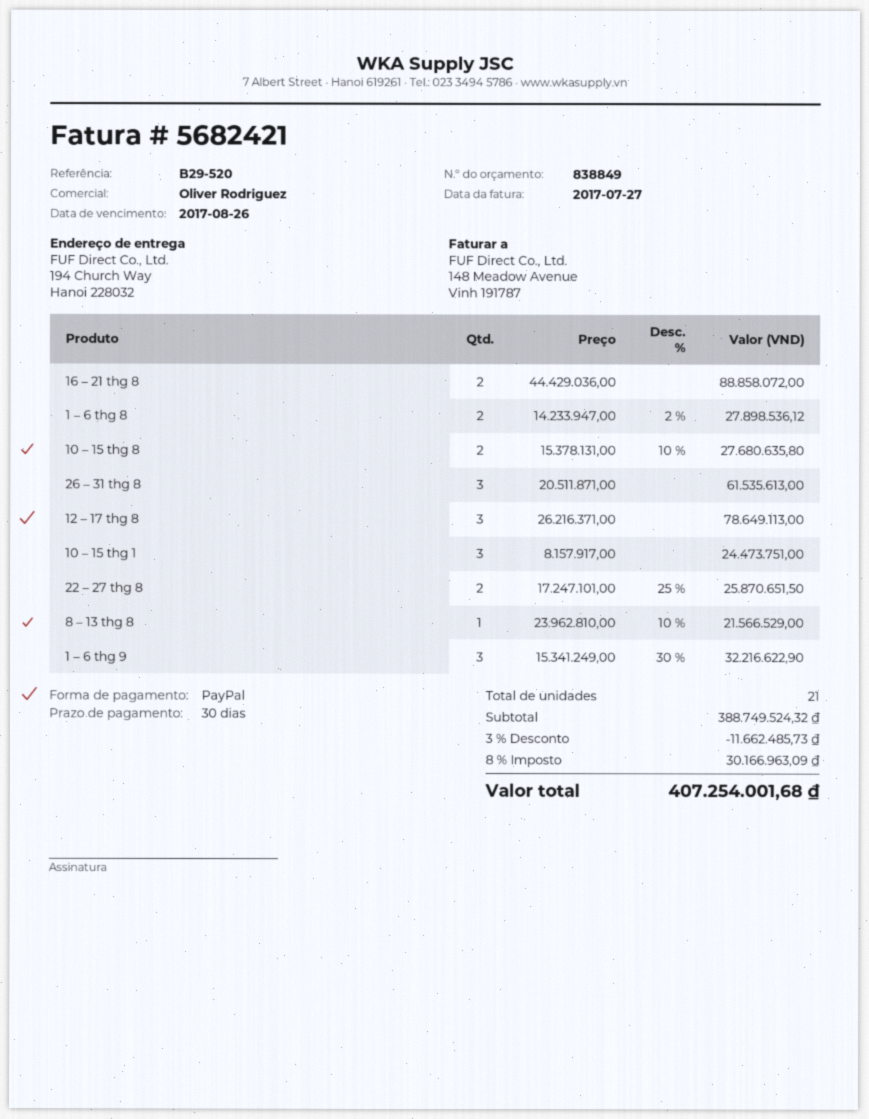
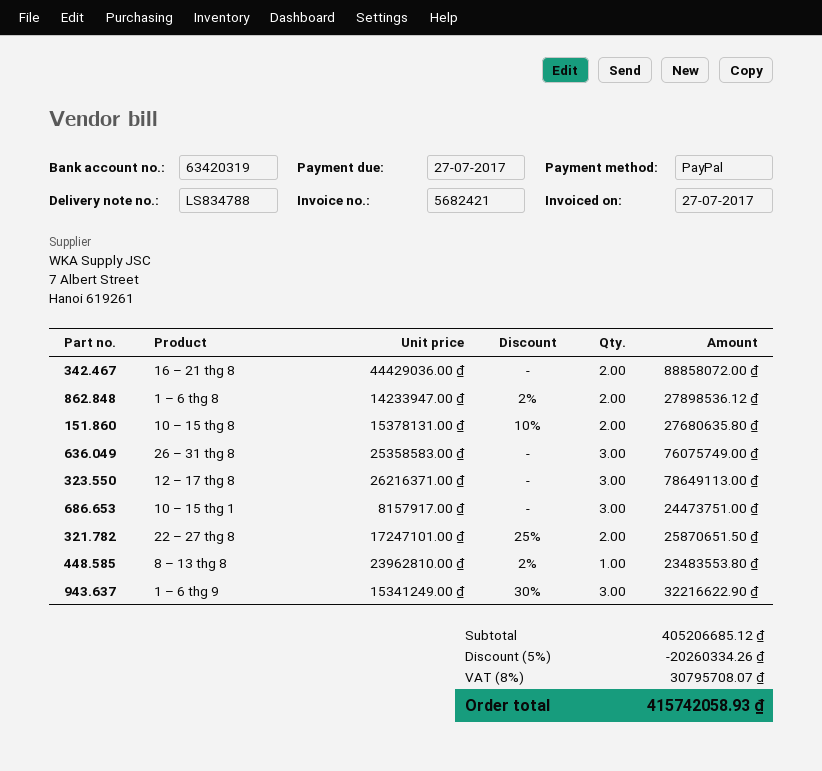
due date: 2017-08-26 -> 2017-07-27
26 – 31 thg 8: 3 x 20511871.00 = 61535613.00 -> 3 x 25358583.00 = 76075749.00
8 – 13 thg 8: 1 x 23962810.00 - 10% = 21566529.00 -> 1 x 23962810.00 - 2% = 23483553.80
subtotal: 388749524.32 -> 405206685.12
discount: 3% = 11662485.73 -> 5% = 20260334.26
tax: 8% = 30166963.09 -> 8% = 30795708.07
total: 407254001.68 -> 415742058.93

